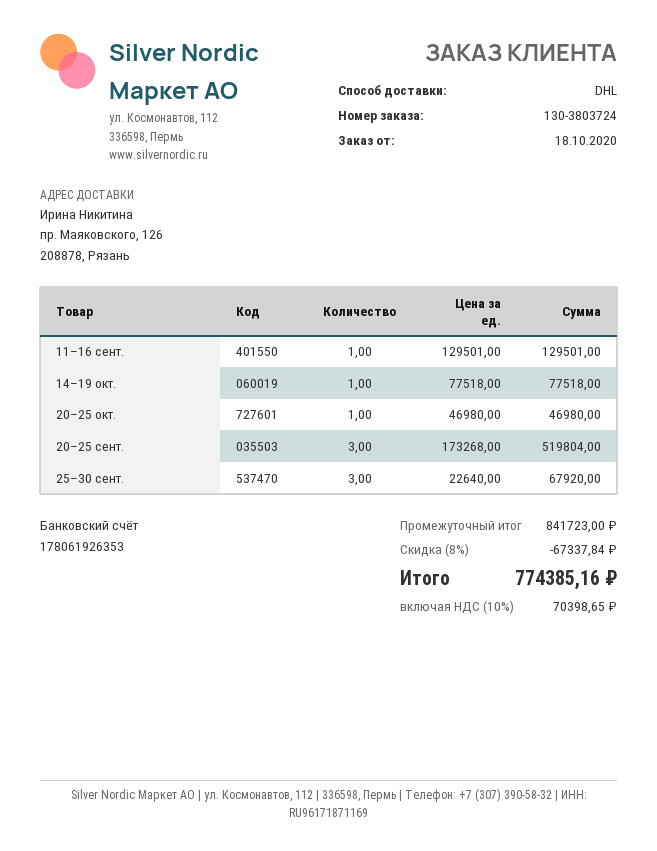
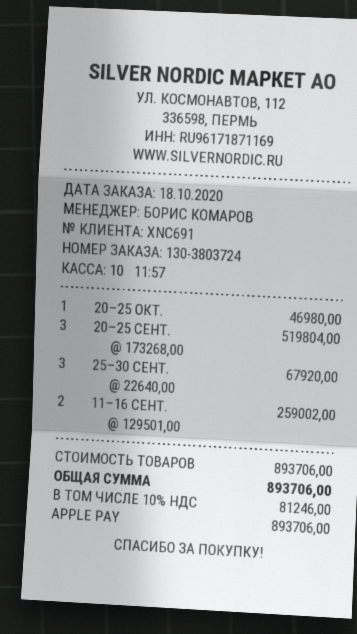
11–16 сент.: 1 x 129501.00 = 129501.00 -> 2 x 129501.00 = 259002.00
14–19 окт.: 1 x 77518.00 = 77518.00 -> none
subtotal: 841723.00 -> 893706.00
discount: 8% = 67337.84 -> none
tax: 10% = 70398.65 -> 10% = 81246.00
total: 774385.16 -> 893706.00

